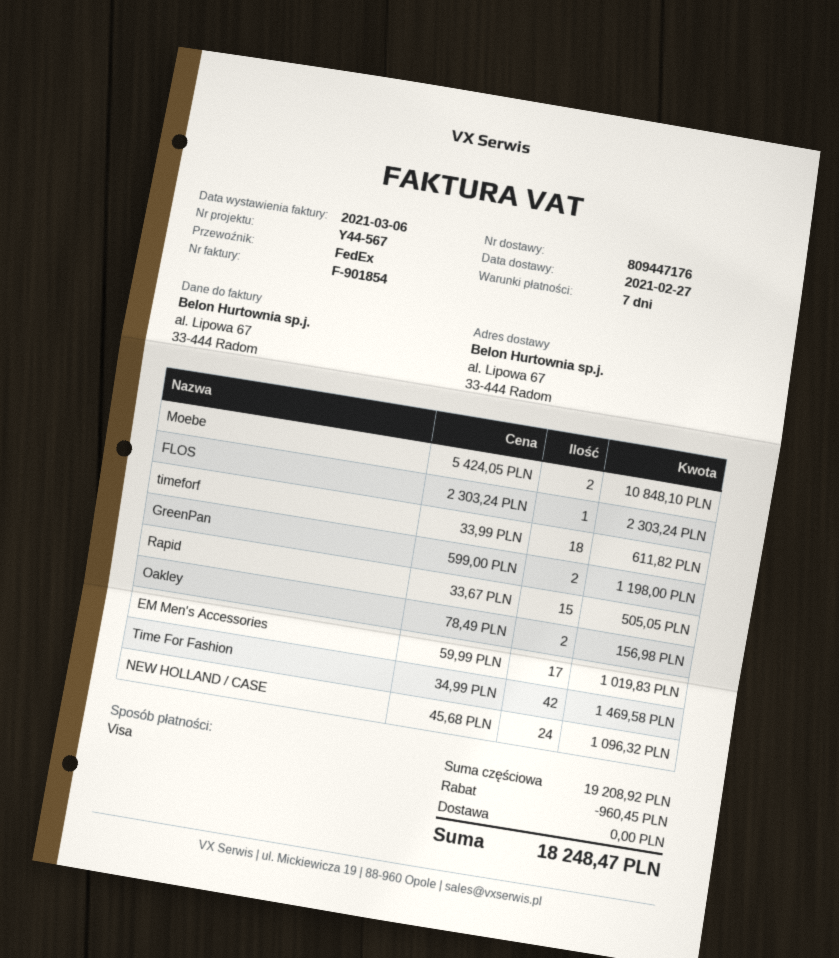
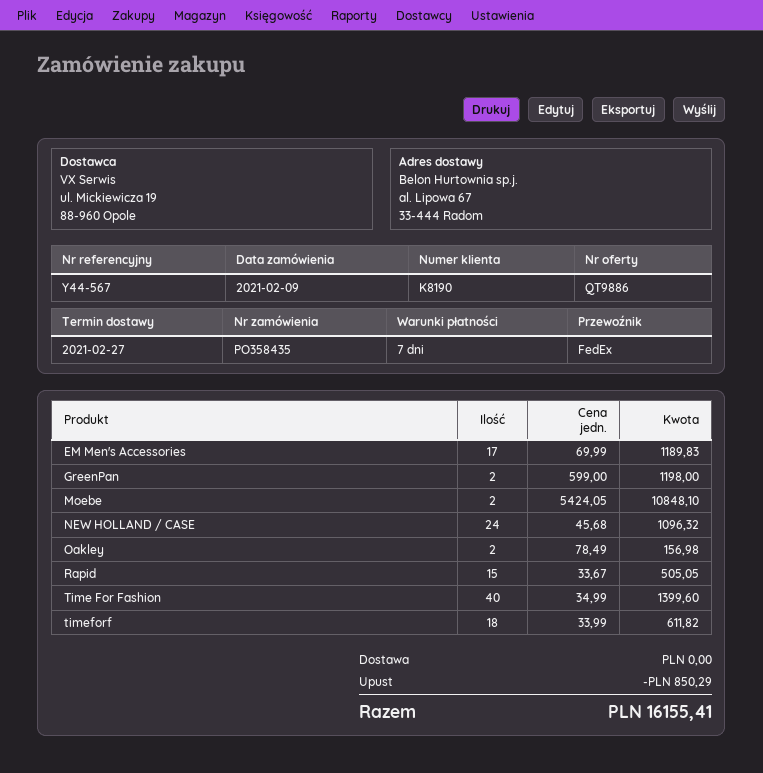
FLOS: 1 x 2303.24 = 2303.24 -> none
EM Men's Accessories: 17 x 59.99 = 1019.83 -> 17 x 69.99 = 1189.83
Time For Fashion: 42 x 34.99 = 1469.58 -> 40 x 34.99 = 1399.60
discount: 960.45 -> 850.29
total: 18248.47 -> 16155.41

